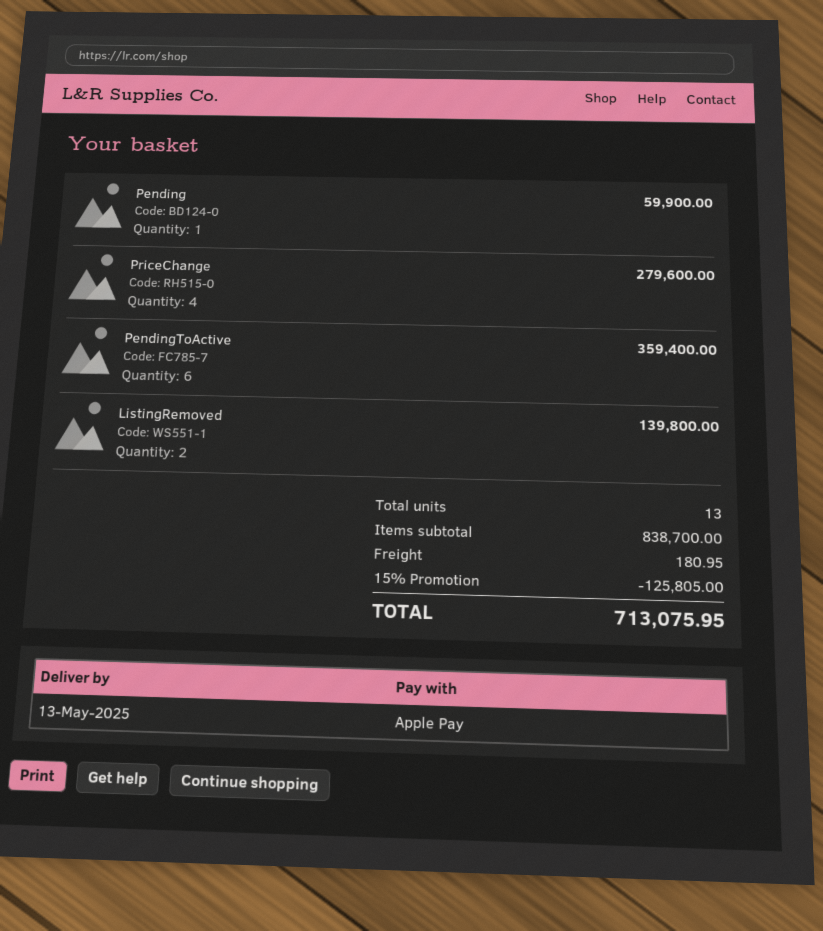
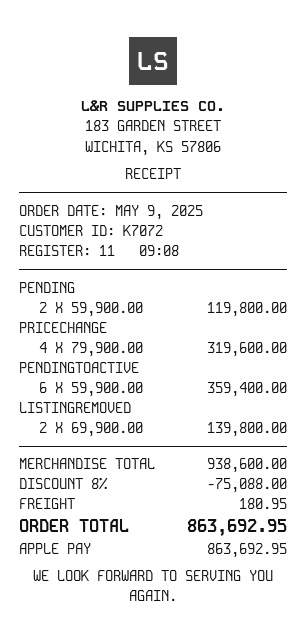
Pending: 1 for 59900.00 -> 2 for 119800.00
PriceChange: 4 for 279600.00 -> 4 for 319600.00
subtotal: 838700.00 -> 938600.00
discount: 15% = 125805.00 -> 8% = 75088.00
total: 713075.95 -> 863692.95

